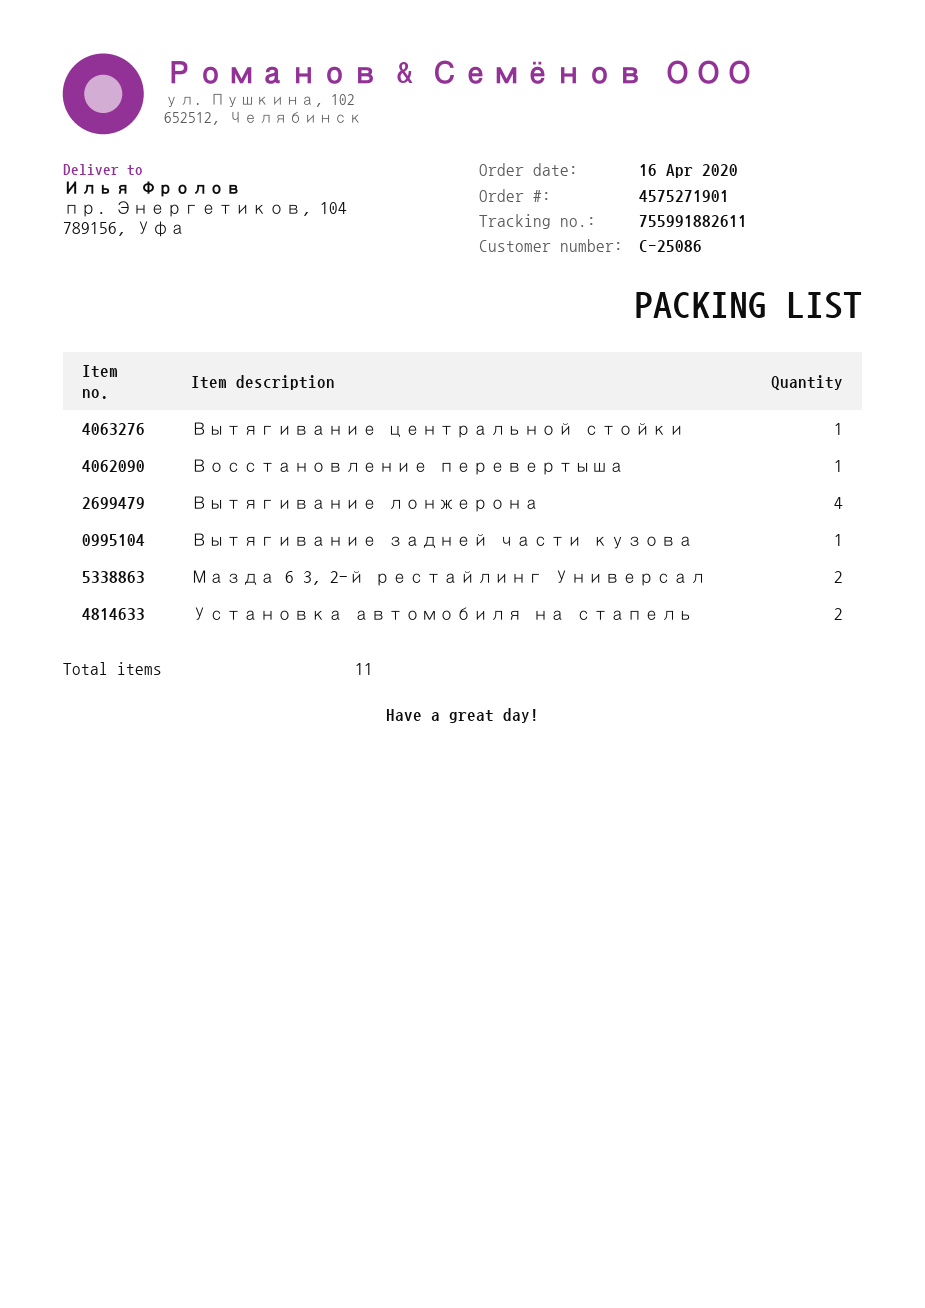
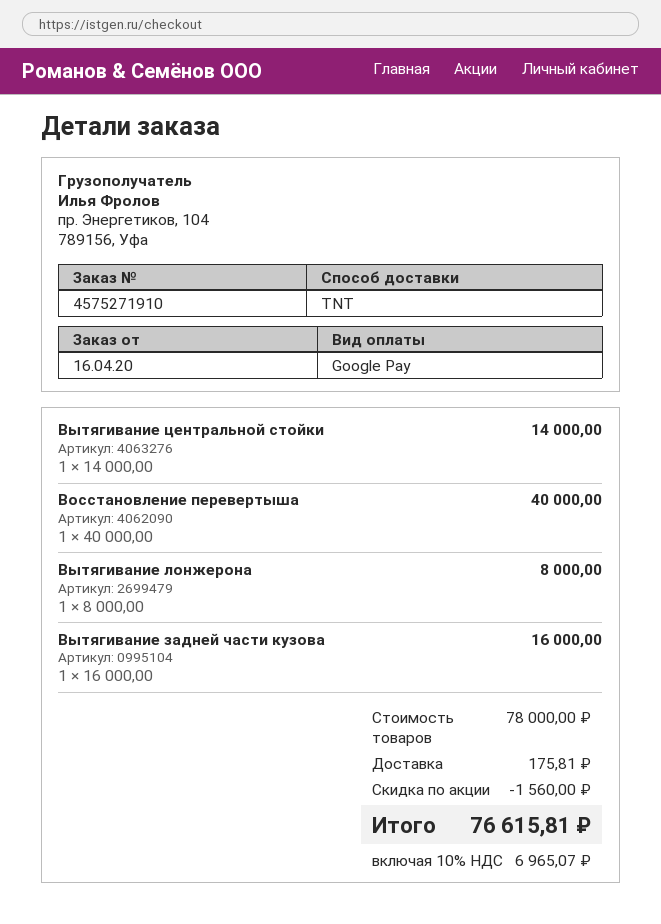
order number: 4575271901 -> 4575271910
Вытягивание лонжерона: 4 -> 1
Мазда 6 3, 2-й рестайлинг Универсал: 2 -> none
Установка автомобиля на стапель: 2 -> none

